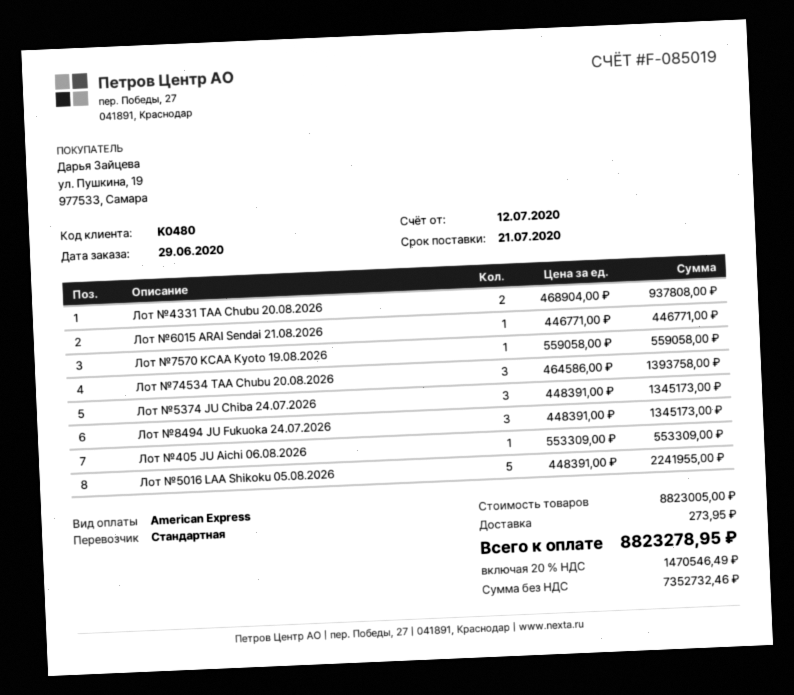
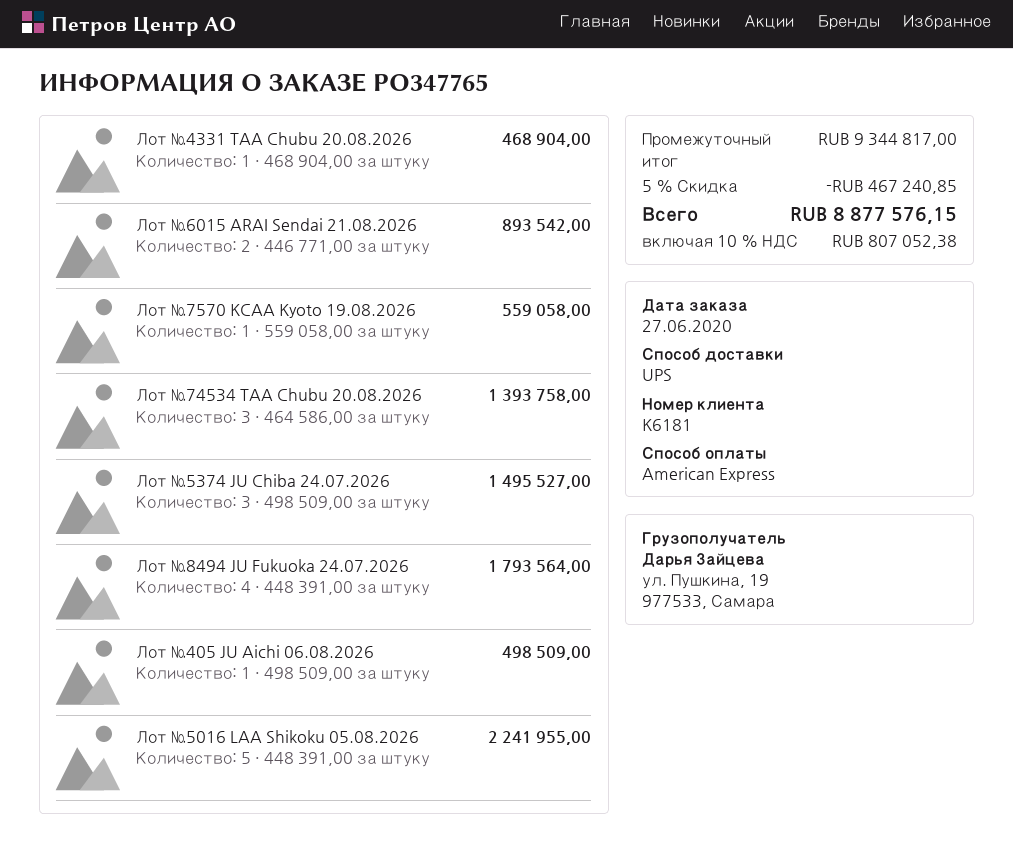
order date: 2020-06-29 -> 2020-06-27
customer number: K0480 -> K6181
shipping method: standard -> UPS
Лот №4331 TAA Chubu 20.08.2026: 2 x 468904.00 = 937808.00 -> 1 x 468904.00 = 468904.00
Лот №6015 ARAI Sendai 21.08.2026: 1 x 446771.00 = 446771.00 -> 2 x 446771.00 = 893542.00
Лот №5374 JU Chiba 24.07.2026: 3 x 448391.00 = 1345173.00 -> 3 x 498509.00 = 1495527.00
Лот №8494 JU Fukuoka 24.07.2026: 3 x 448391.00 = 1345173.00 -> 4 x 448391.00 = 1793564.00
Лот №405 JU Aichi 06.08.2026: 1 x 553309.00 = 553309.00 -> 1 x 498509.00 = 498509.00
subtotal: 8823005.00 -> 9344817.00
discount: none -> 5% = 467240.85
shipping: 273.95 -> none
tax: 20% = 1470546.49 -> 10% = 807052.38
total: 8823278.95 -> 8877576.15

